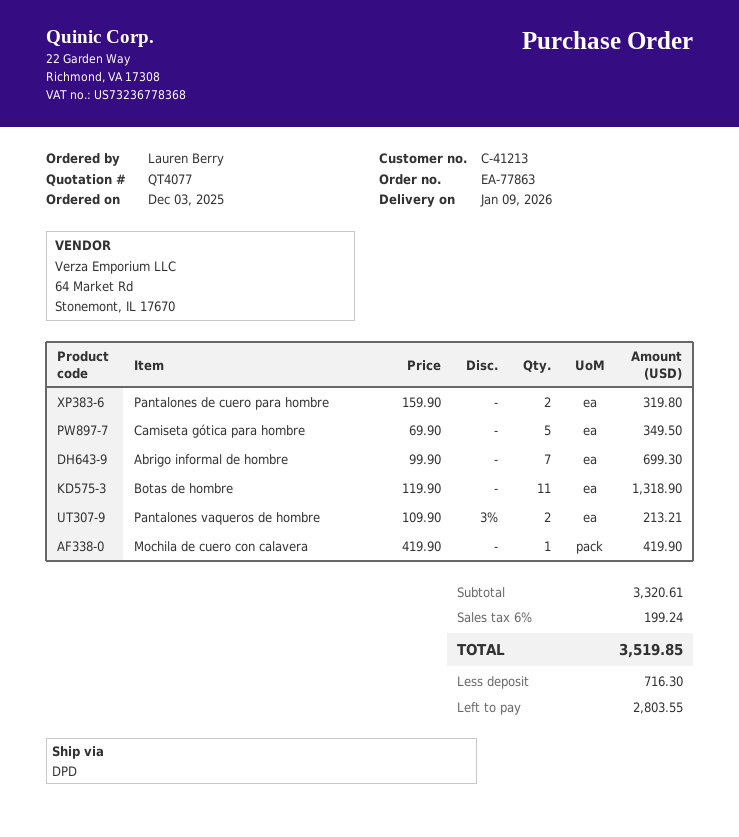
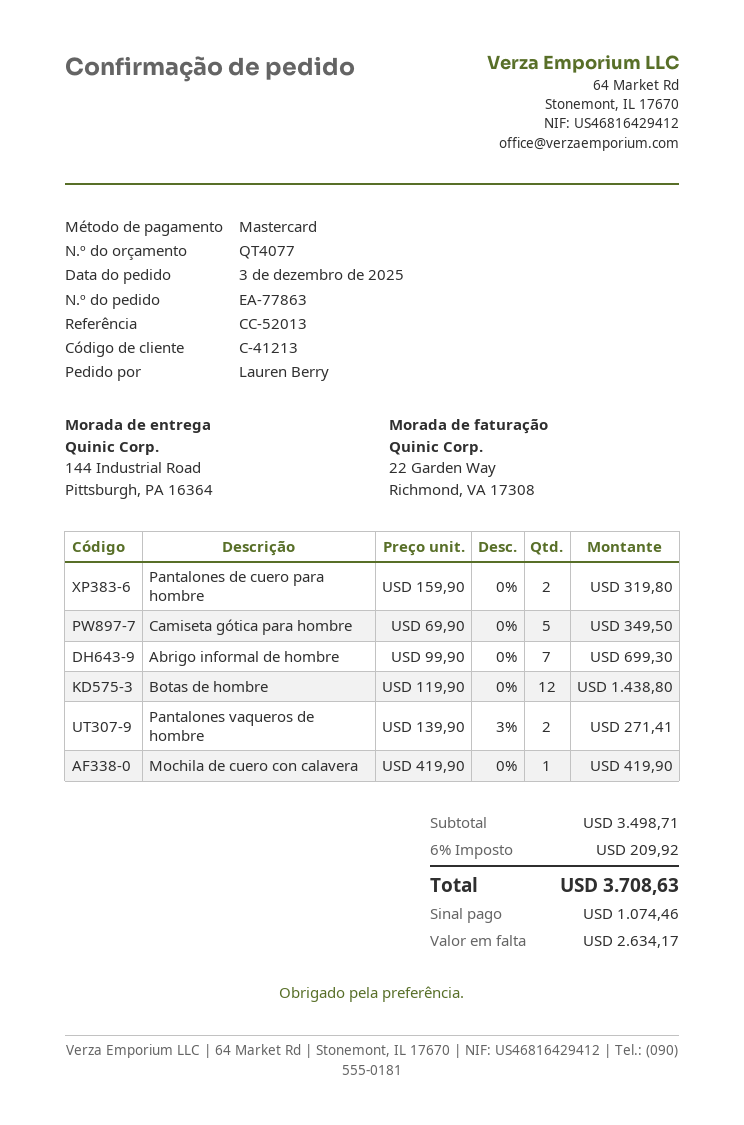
Botas de hombre: 11 x 119.90 = 1318.90 -> 12 x 119.90 = 1438.80
Pantalones vaqueros de hombre: 2 x 109.90 - 3% = 213.21 -> 2 x 139.90 - 3% = 271.41
subtotal: 3320.61 -> 3498.71
tax: 6% = 199.24 -> 6% = 209.92
total: 3519.85 -> 3708.63
deposit: 716.30 -> 1074.46
balance: 2803.55 -> 2634.17

